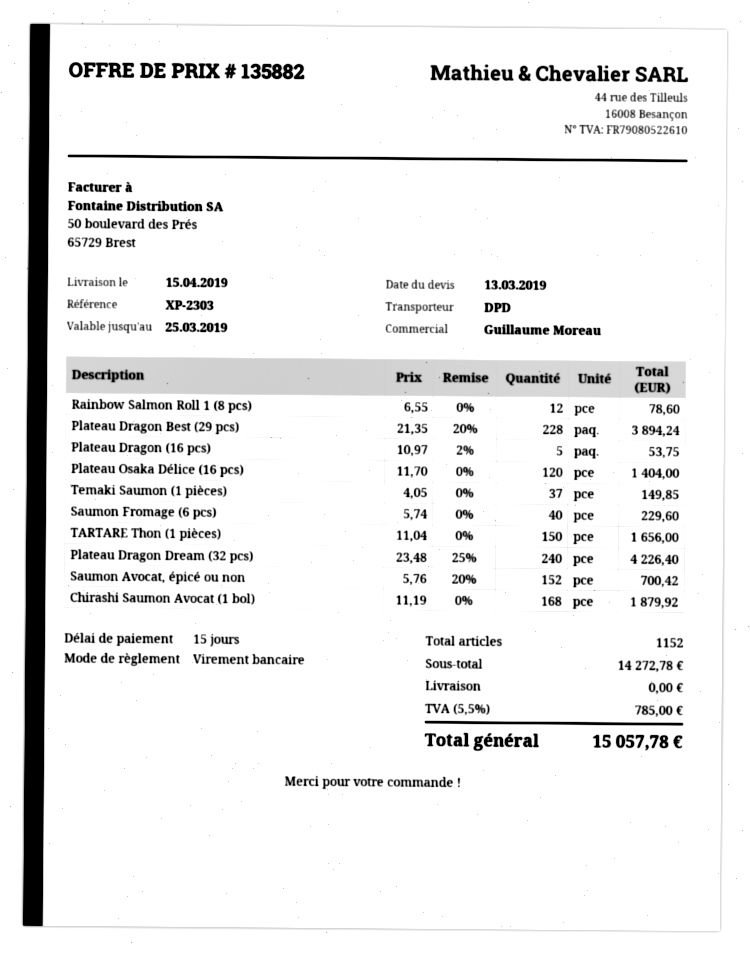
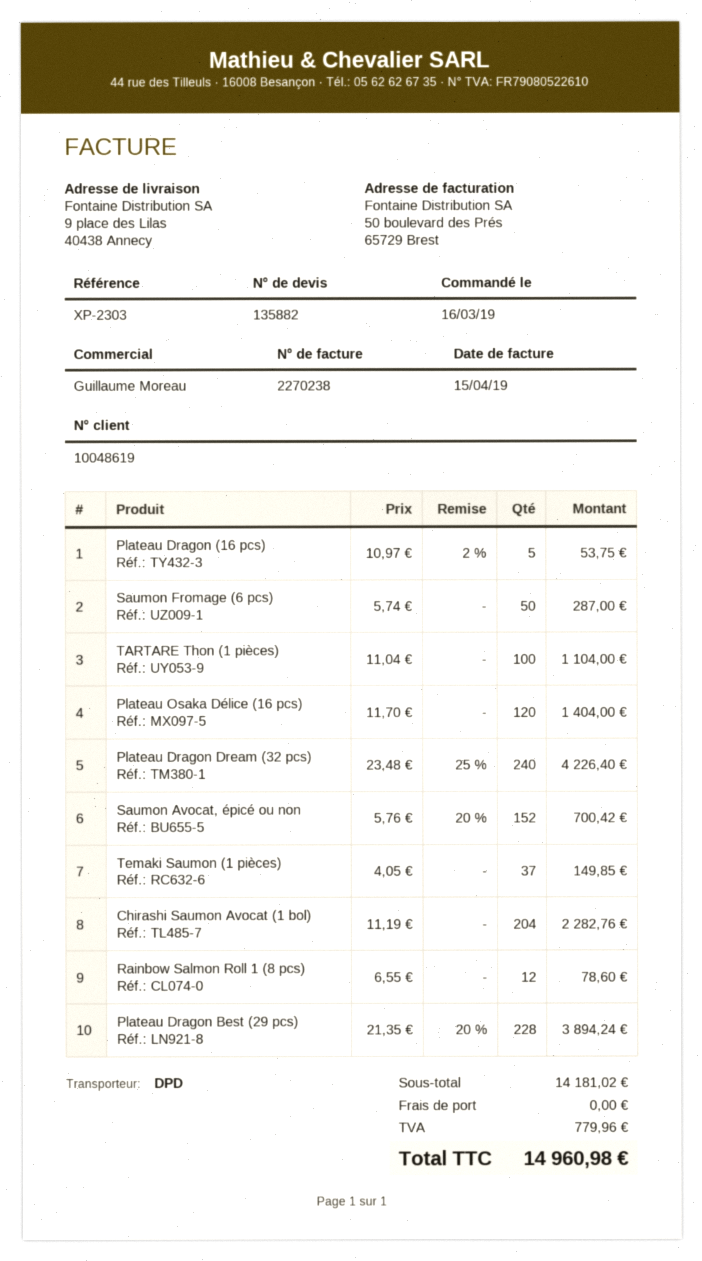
Saumon Fromage (6 pcs): 40 x 5.74 = 229.60 -> 50 x 5.74 = 287.00
TARTARE Thon (1 pièces): 150 x 11.04 = 1656.00 -> 100 x 11.04 = 1104.00
Chirashi Saumon Avocat (1 bol): 168 x 11.19 = 1879.92 -> 204 x 11.19 = 2282.76
subtotal: 14272.78 -> 14181.02
tax: 785.00 -> 779.96
total: 15057.78 -> 14960.98

